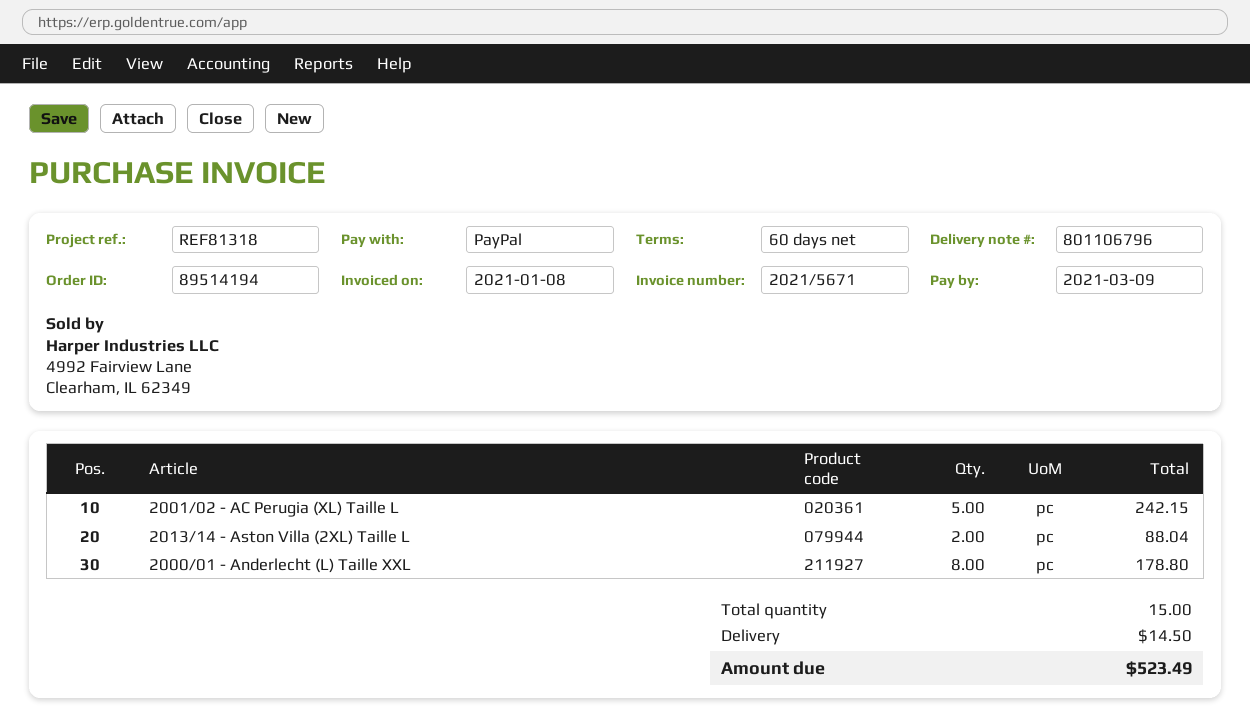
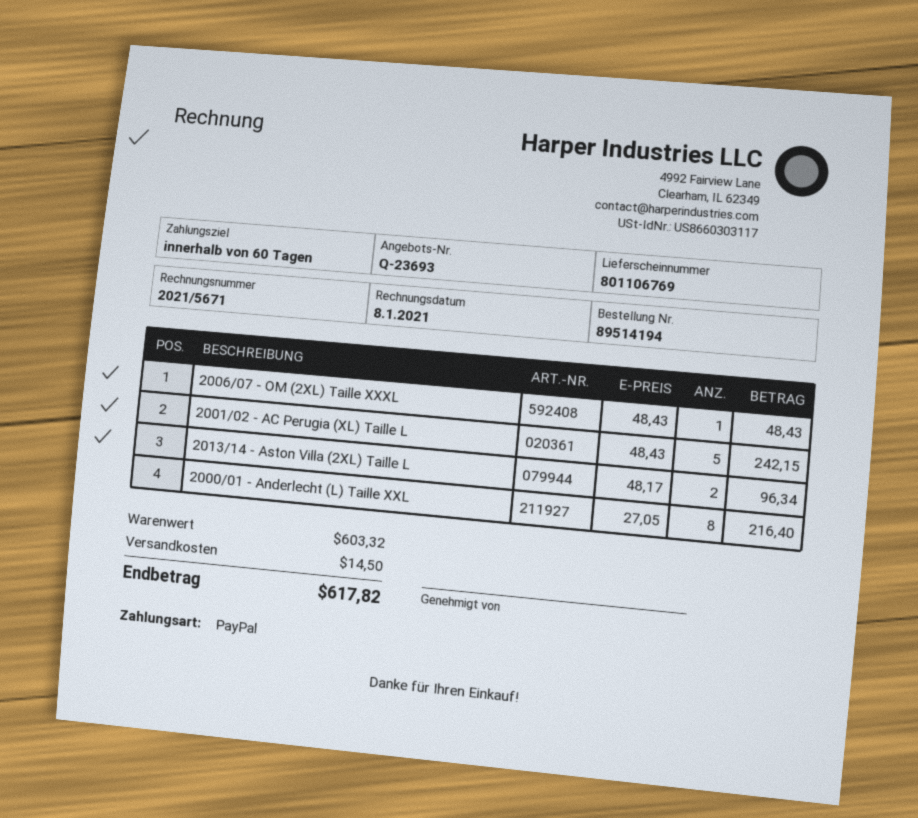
delivery note number: 801106796 -> 801106769
2013/14 - Aston Villa (2XL) Taille L: 2 for 88.04 -> 2 for 96.34
2000/01 - Anderlecht (L) Taille XXL: 8 for 178.80 -> 8 for 216.40
2006/07 - OM (2XL) Taille XXXL: none -> 1 for 48.43
total: 523.49 -> 617.82

